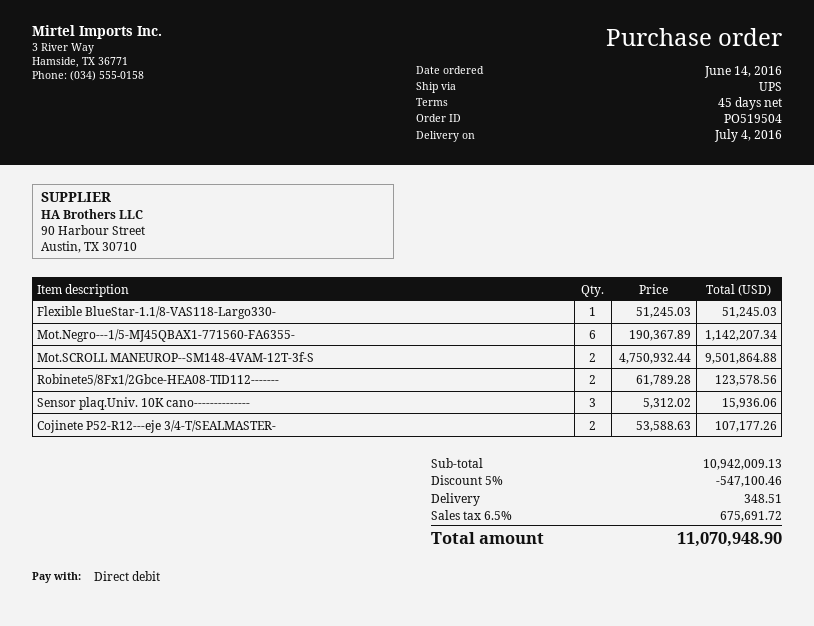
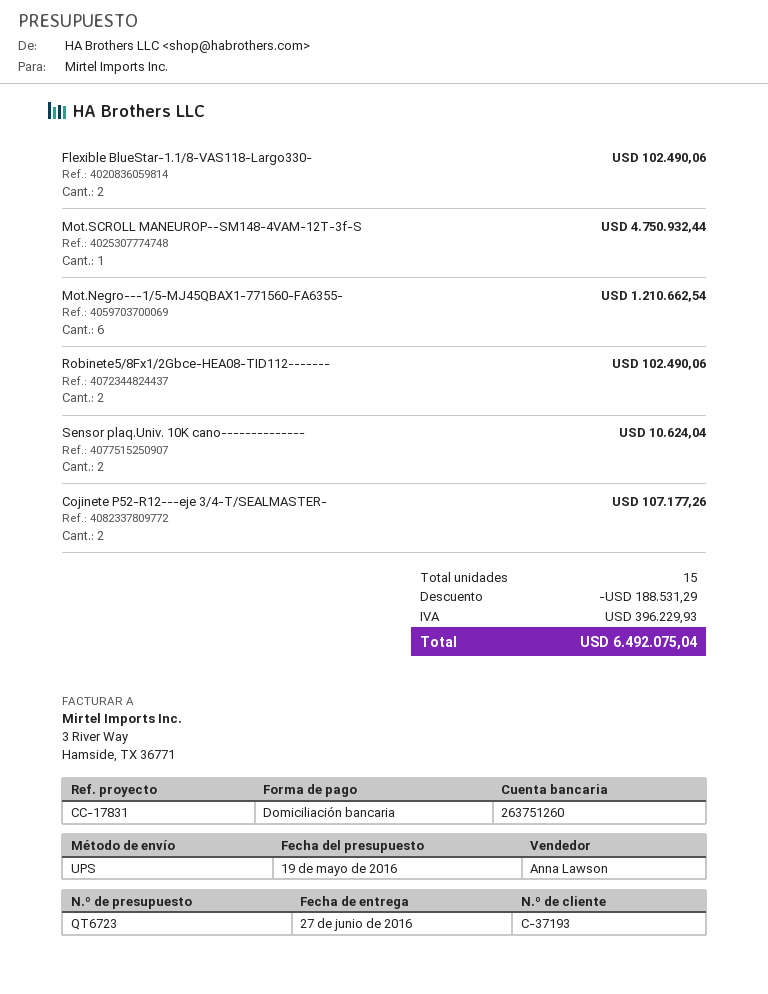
delivery date: 2016-07-04 -> 2016-06-27
Flexible BlueStar-1.1/8-VAS118-Largo330-: 1 for 51245.03 -> 2 for 102490.06
Mot.Negro---1/5-MJ45QBAX1-771560-FA6355-: 6 for 1142207.34 -> 6 for 1210662.54
Mot.SCROLL MANEUROP--SM148-4VAM-12T-3f-S: 2 for 9501864.88 -> 1 for 4750932.44
Robinete5/8Fx1/2Gbce-HEA08-TID112-------: 2 for 123578.56 -> 2 for 102490.06
Sensor plaq.Univ. 10K cano--------------: 3 for 15936.06 -> 2 for 10624.04
discount: 547100.46 -> 188531.29
shipping: 348.51 -> none
tax: 675691.72 -> 396229.93
total: 11070948.90 -> 6492075.04

